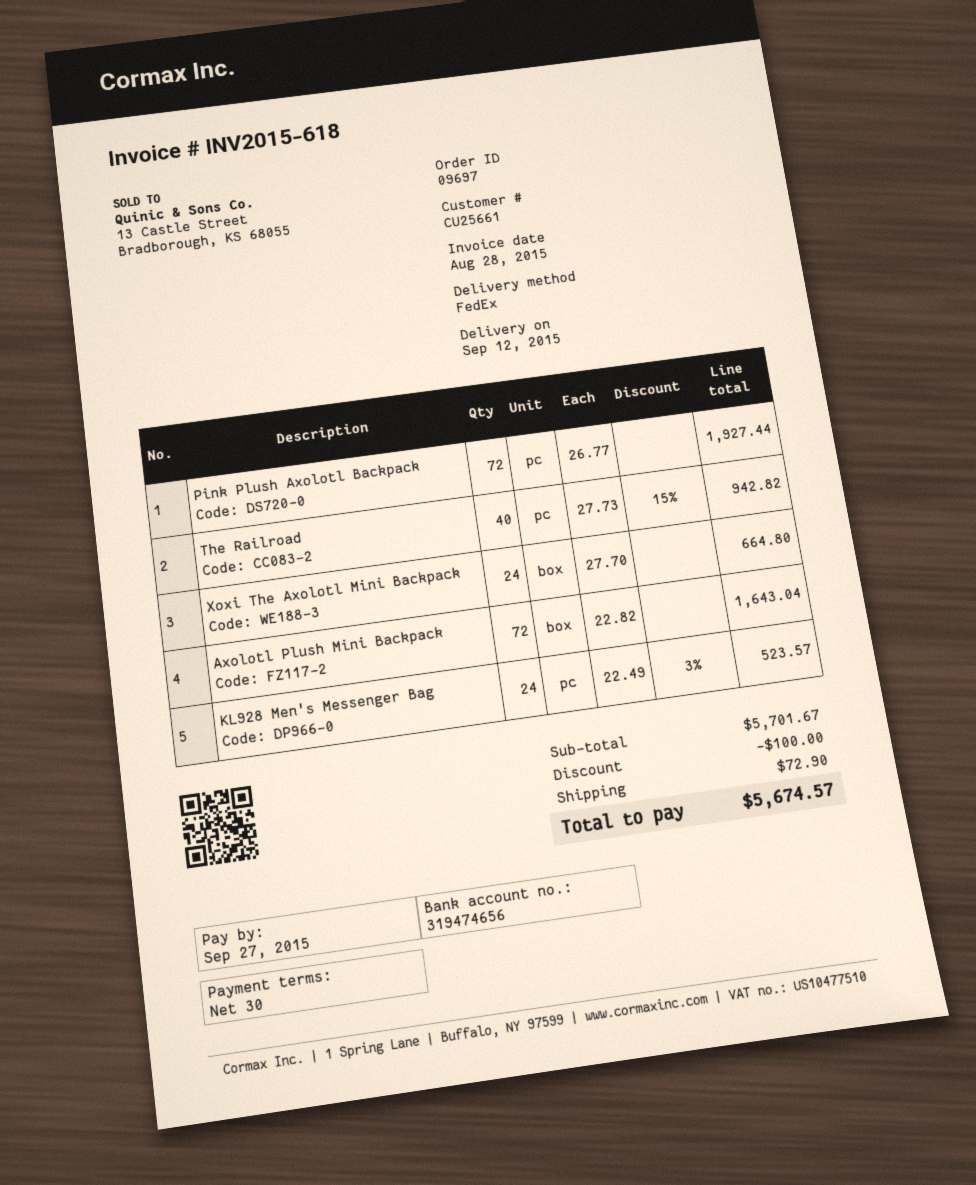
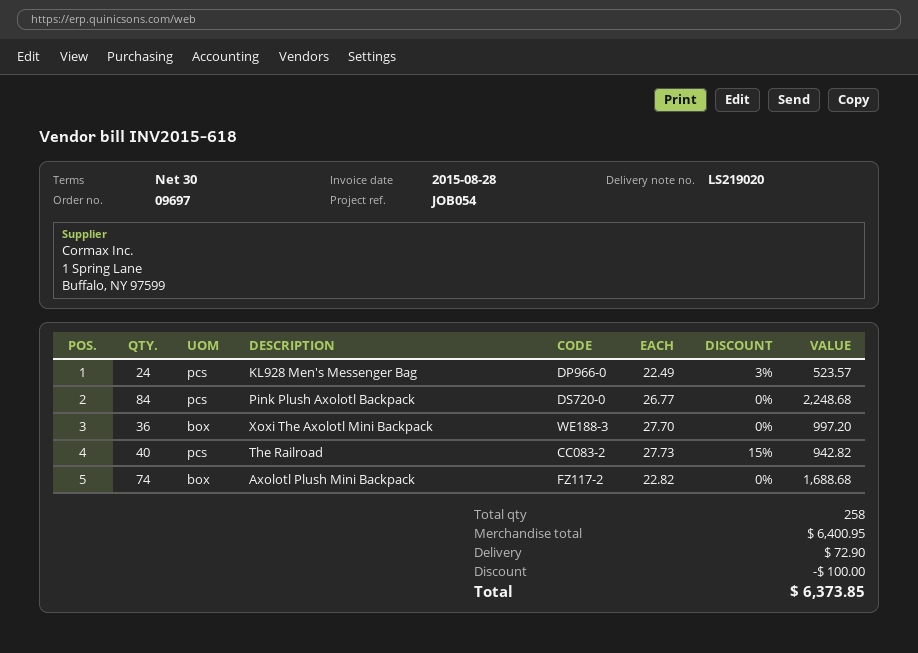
Pink Plush Axolotl Backpack: 72 x 26.77 = 1927.44 -> 84 x 26.77 = 2248.68
Xoxi The Axolotl Mini Backpack: 24 x 27.70 = 664.80 -> 36 x 27.70 = 997.20
Axolotl Plush Mini Backpack: 72 x 22.82 = 1643.04 -> 74 x 22.82 = 1688.68
subtotal: 5701.67 -> 6400.95
total: 5674.57 -> 6373.85

